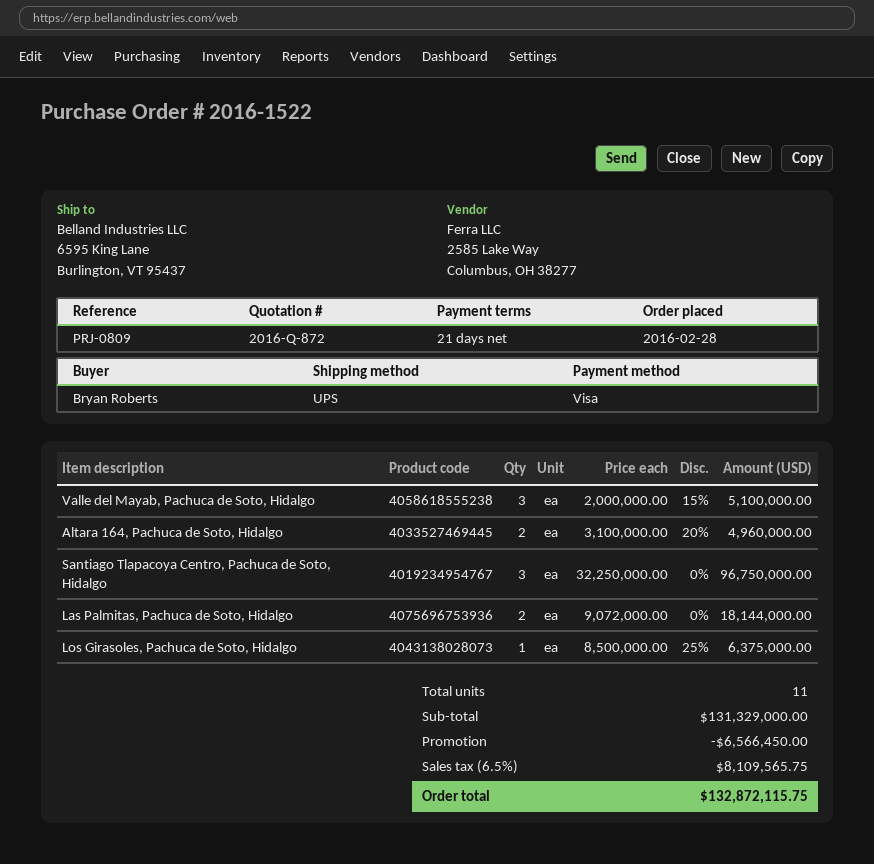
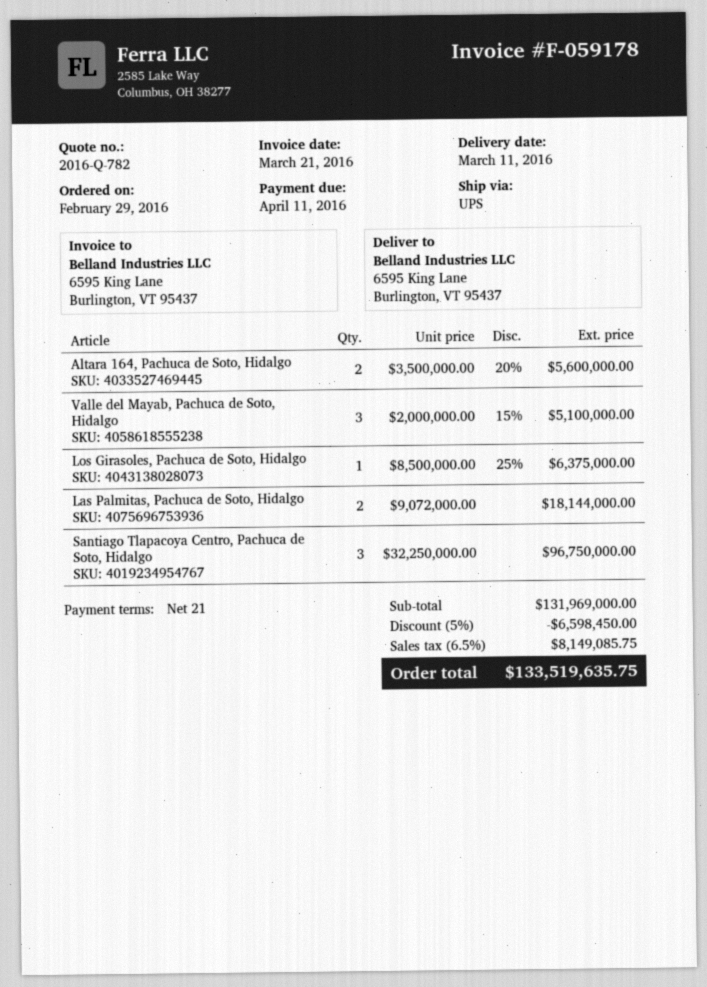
quote number: 2016-Q-872 -> 2016-Q-782
order date: 2016-02-28 -> 2016-02-29
Altara 164, Pachuca de Soto, Hidalgo: 2 x 3100000.00 - 20% = 4960000.00 -> 2 x 3500000.00 - 20% = 5600000.00
subtotal: 131329000.00 -> 131969000.00
discount: 6566450.00 -> 6598450.00
tax: 6.5% = 8109565.75 -> 6.5% = 8149085.75
total: 132872115.75 -> 133519635.75

